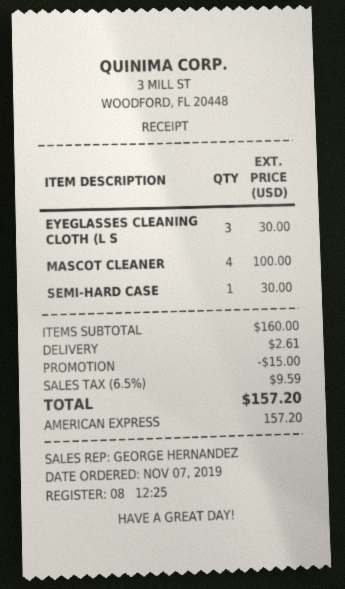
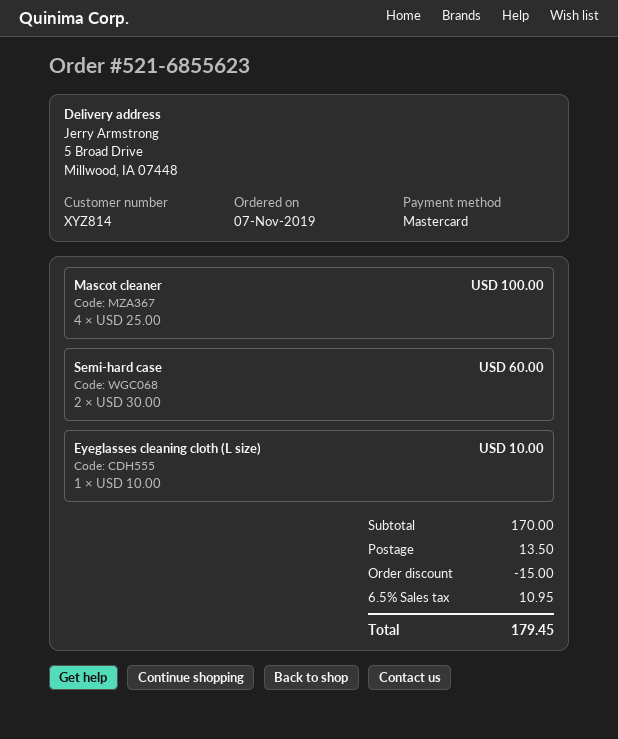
payment method: American Express -> Mastercard
EYEGLASSES CLEANING CLOTH (L S: 3 for 30.00 -> 1 for 10.00
SEMI-HARD CASE: 1 for 30.00 -> 2 for 60.00
subtotal: 160.00 -> 170.00
shipping: 2.61 -> 13.50
tax: 6.5% = 9.59 -> 6.5% = 10.95
total: 157.20 -> 179.45

